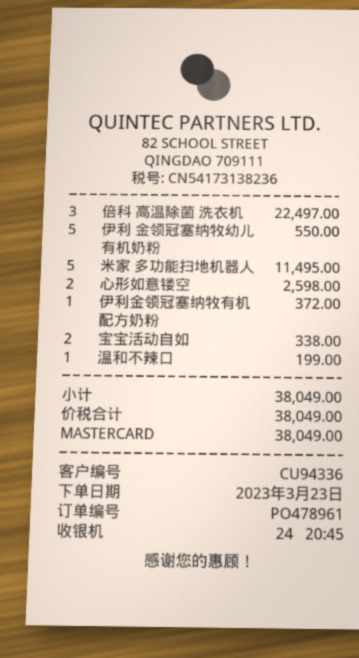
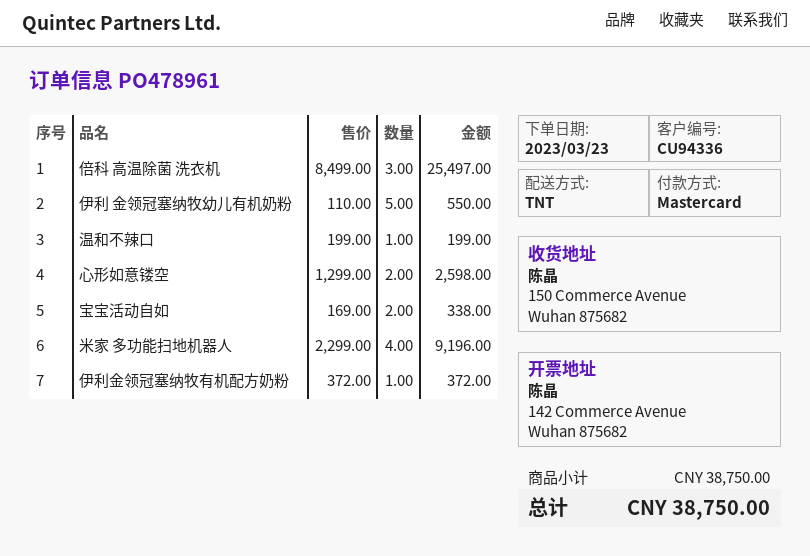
倍科 高温除菌 洗衣机: 3 for 22497.00 -> 3 for 25497.00
米家 多功能扫地机器人: 5 for 11495.00 -> 4 for 9196.00
subtotal: 38049.00 -> 38750.00
total: 38049.00 -> 38750.00

